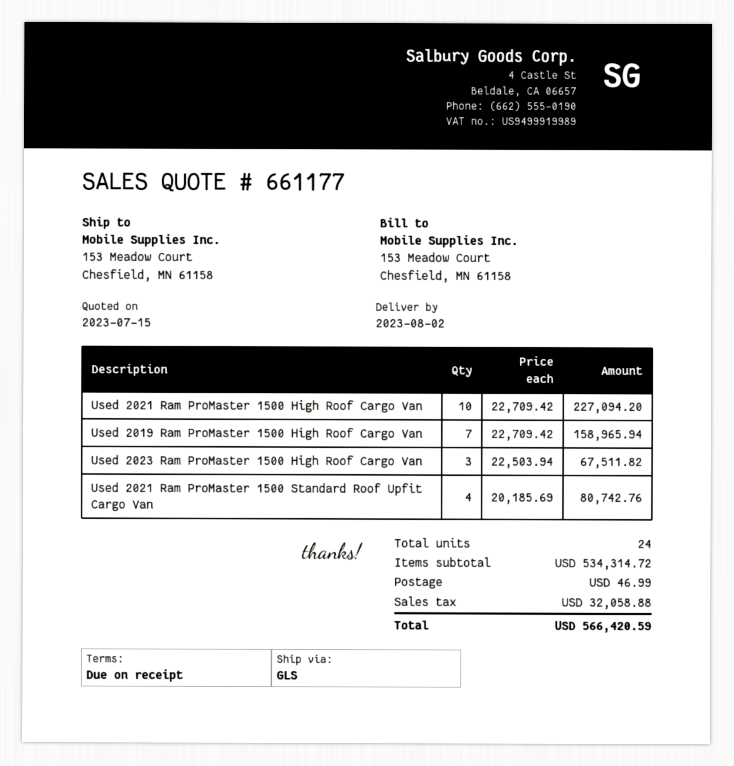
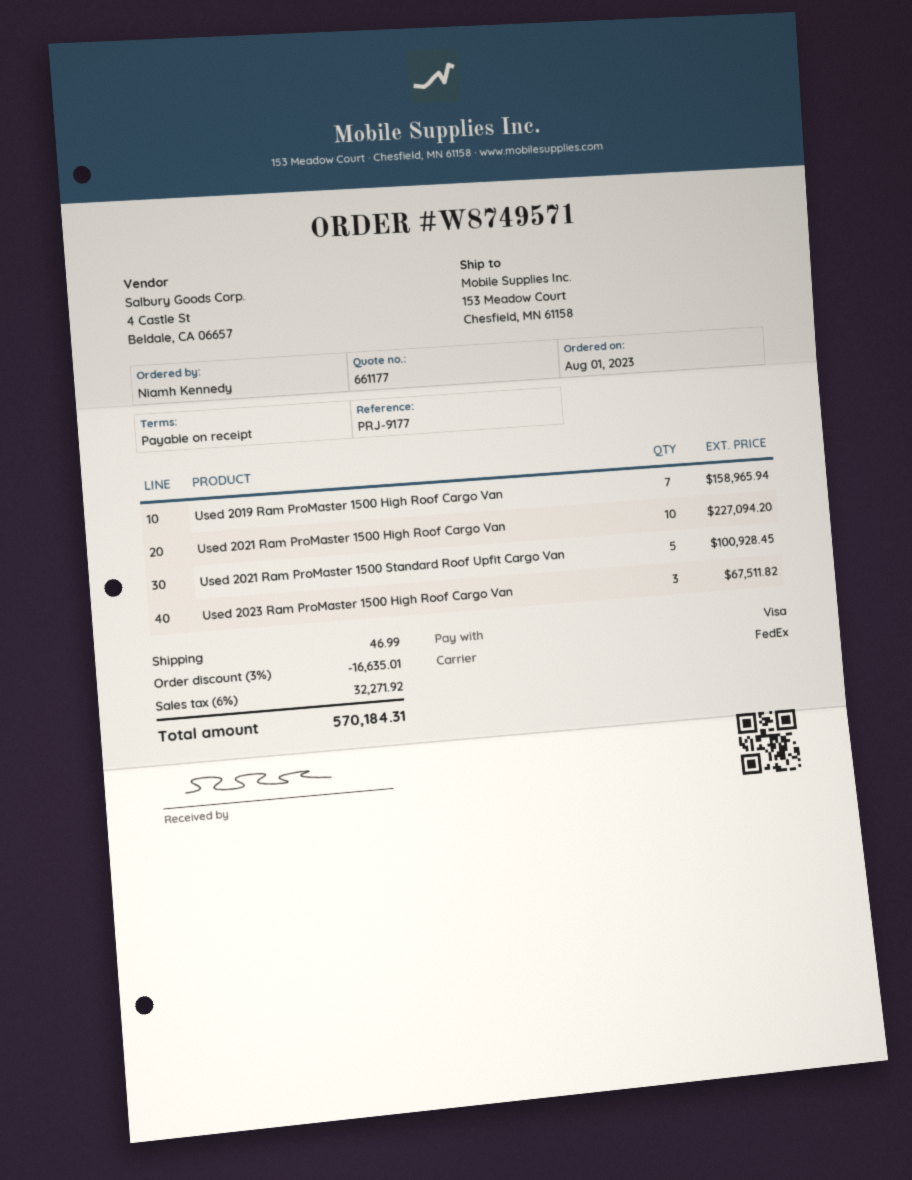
shipping method: GLS -> FedEx
Used 2021 Ram ProMaster 1500 Standard Roof Upfit Cargo Van: 4 for 80742.76 -> 5 for 100928.45
discount: none -> 3% = 16635.01
tax: 32058.88 -> 32271.92
total: 566420.59 -> 570184.31

